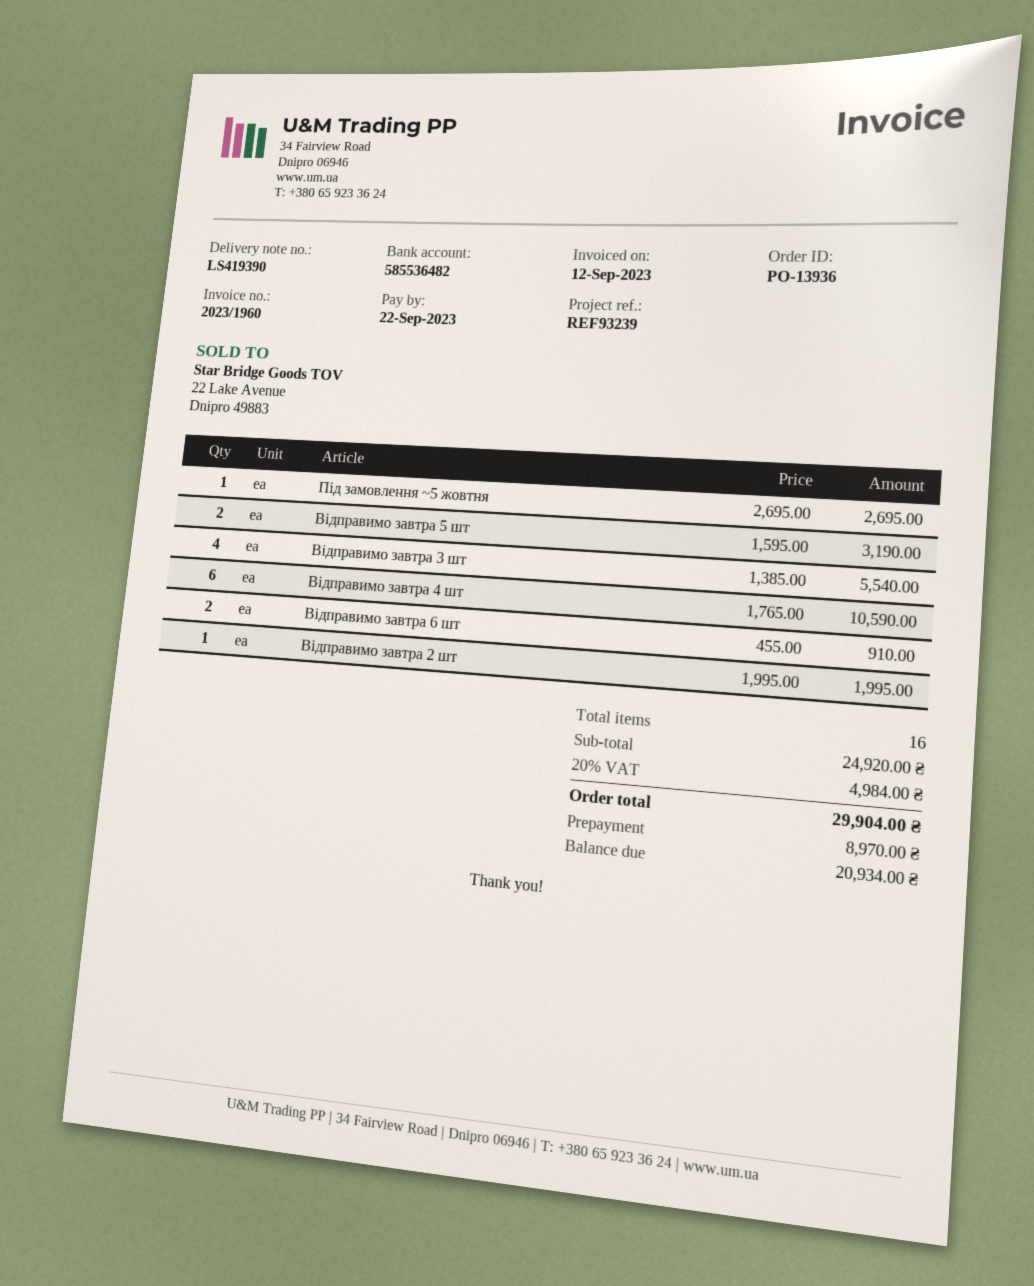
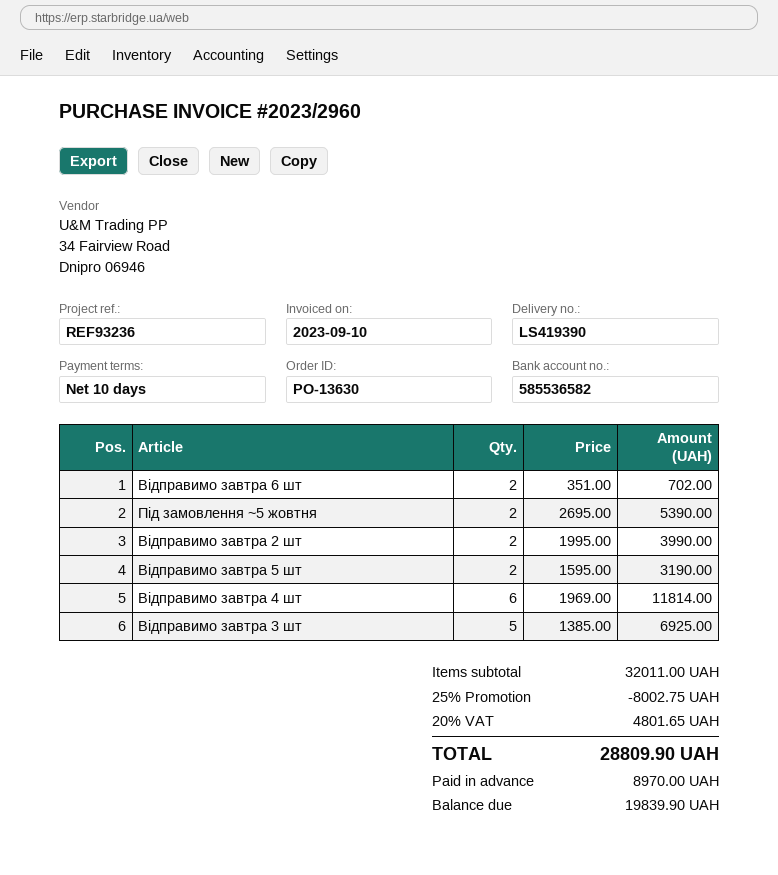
order number: PO-13936 -> PO-13630
invoice number: 2023/1960 -> 2023/2960
invoice date: 2023-09-12 -> 2023-09-10
reference: REF93239 -> REF93236
bank account: 585536482 -> 585536582
Під замовлення ~5 жовтня: 1 x 2695.00 = 2695.00 -> 2 x 2695.00 = 5390.00
Відправимо завтра 3 шт: 4 x 1385.00 = 5540.00 -> 5 x 1385.00 = 6925.00
Відправимо завтра 4 шт: 6 x 1765.00 = 10590.00 -> 6 x 1969.00 = 11814.00
Відправимо завтра 6 шт: 2 x 455.00 = 910.00 -> 2 x 351.00 = 702.00
Відправимо завтра 2 шт: 1 x 1995.00 = 1995.00 -> 2 x 1995.00 = 3990.00
subtotal: 24920.00 -> 32011.00
discount: none -> 25% = 8002.75
tax: 20% = 4984.00 -> 20% = 4801.65
total: 29904.00 -> 28809.90
balance: 20934.00 -> 19839.90

